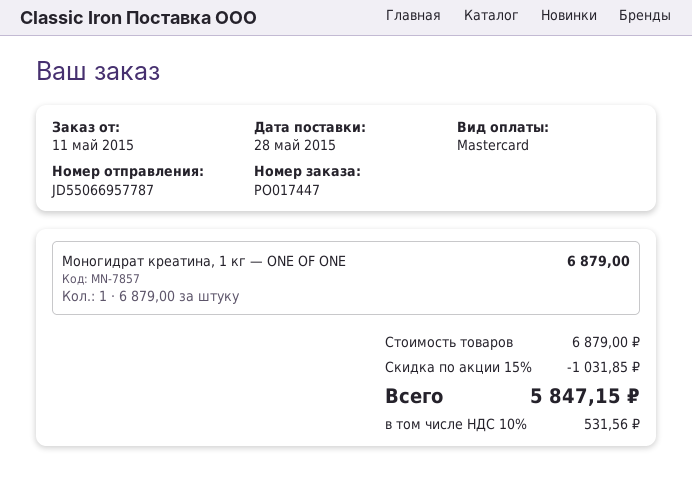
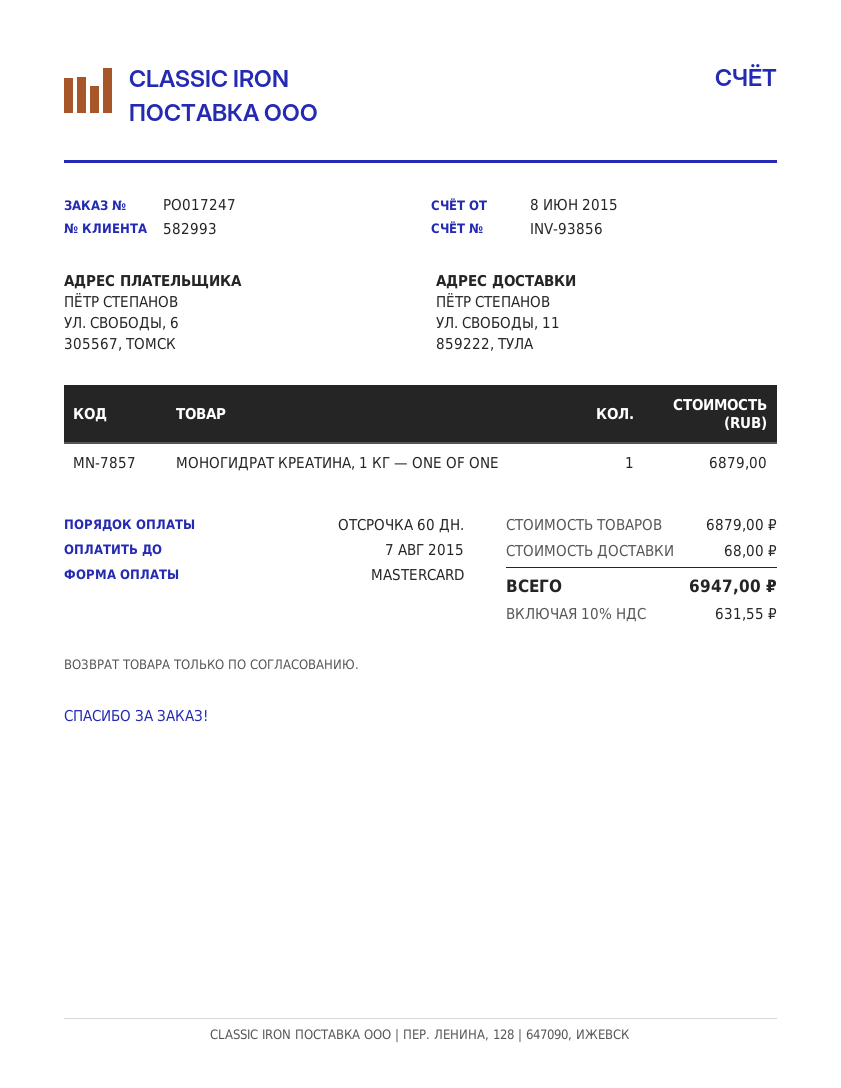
order number: PO017447 -> PO017247
discount: 15% = 1031.85 -> none
shipping: none -> 68.00
tax: 10% = 531.56 -> 10% = 631.55
total: 5847.15 -> 6947.00

